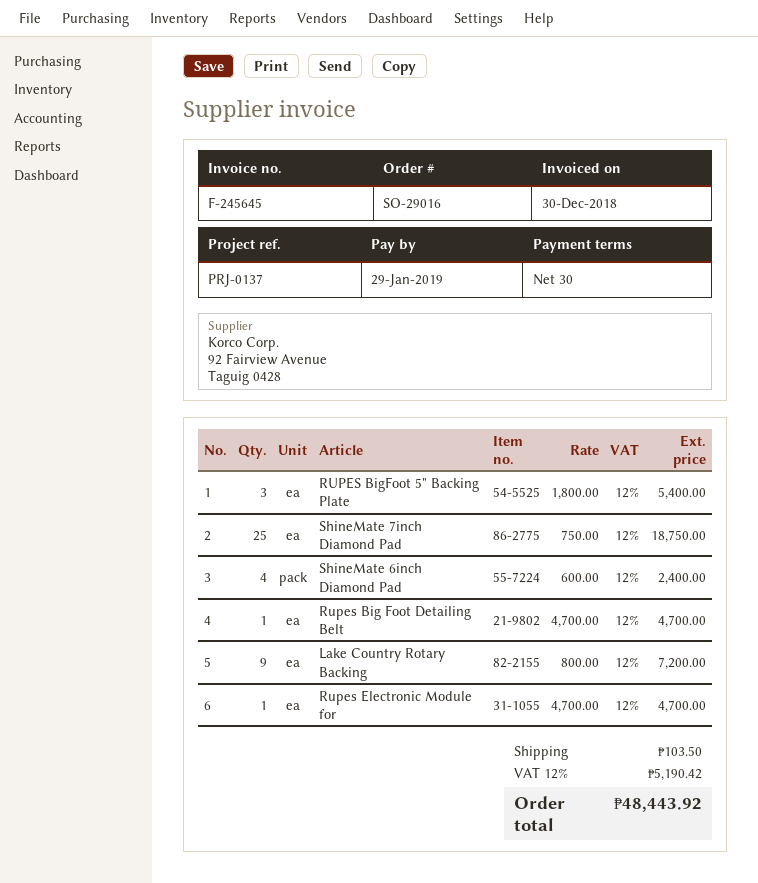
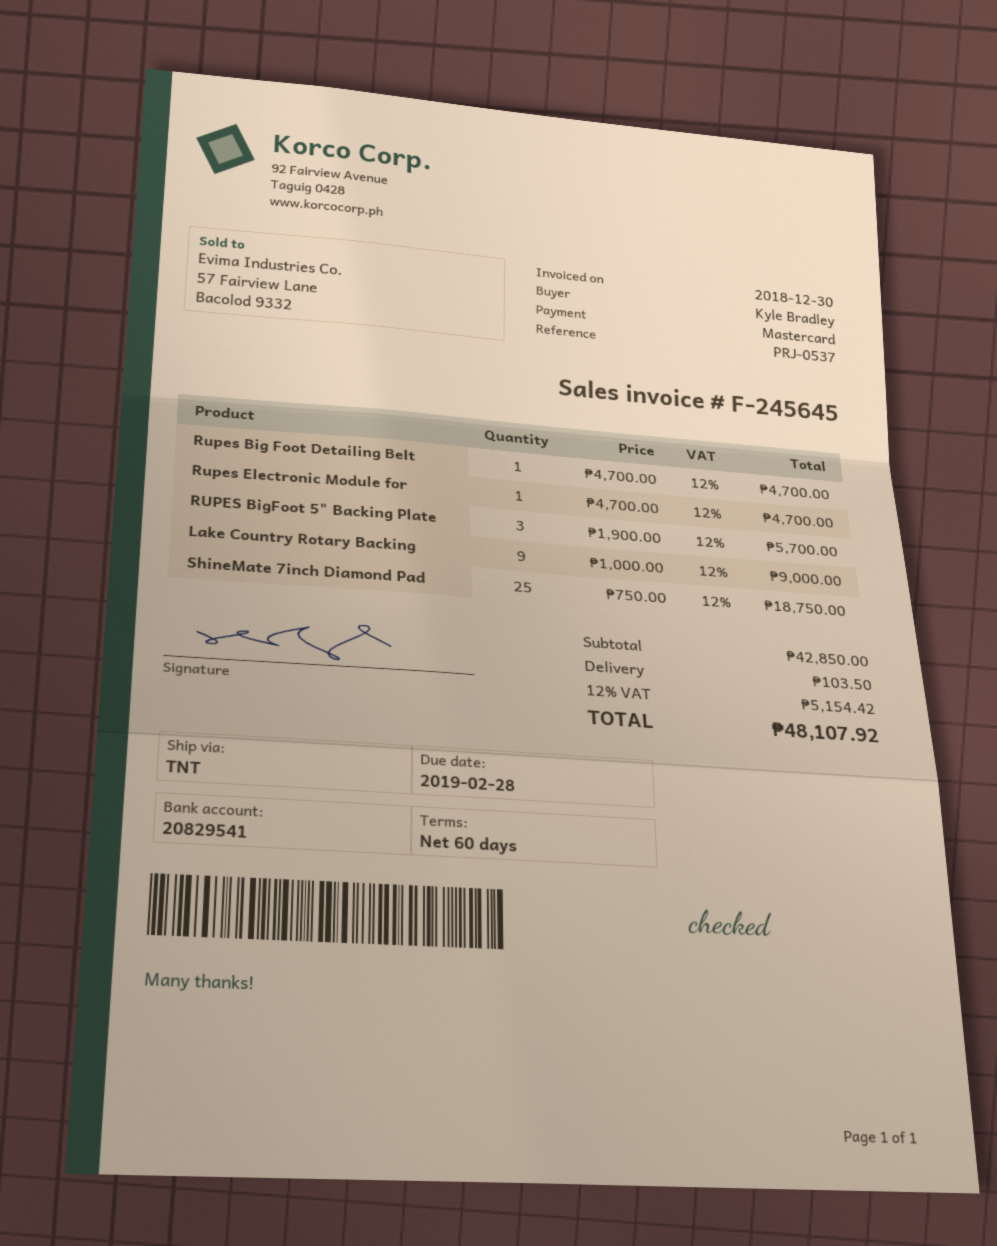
payment terms: 30 days -> 60 days
due date: 2019-01-29 -> 2019-02-28
reference: PRJ-0137 -> PRJ-0537
RUPES BigFoot 5" Backing Plate: 3 x 1800.00 = 5400.00 -> 3 x 1900.00 = 5700.00
ShineMate 6inch Diamond Pad: 4 x 600.00 = 2400.00 -> none
Lake Country Rotary Backing: 9 x 800.00 = 7200.00 -> 9 x 1000.00 = 9000.00
tax: 12% = 5190.42 -> 12% = 5154.42
total: 48443.92 -> 48107.92

